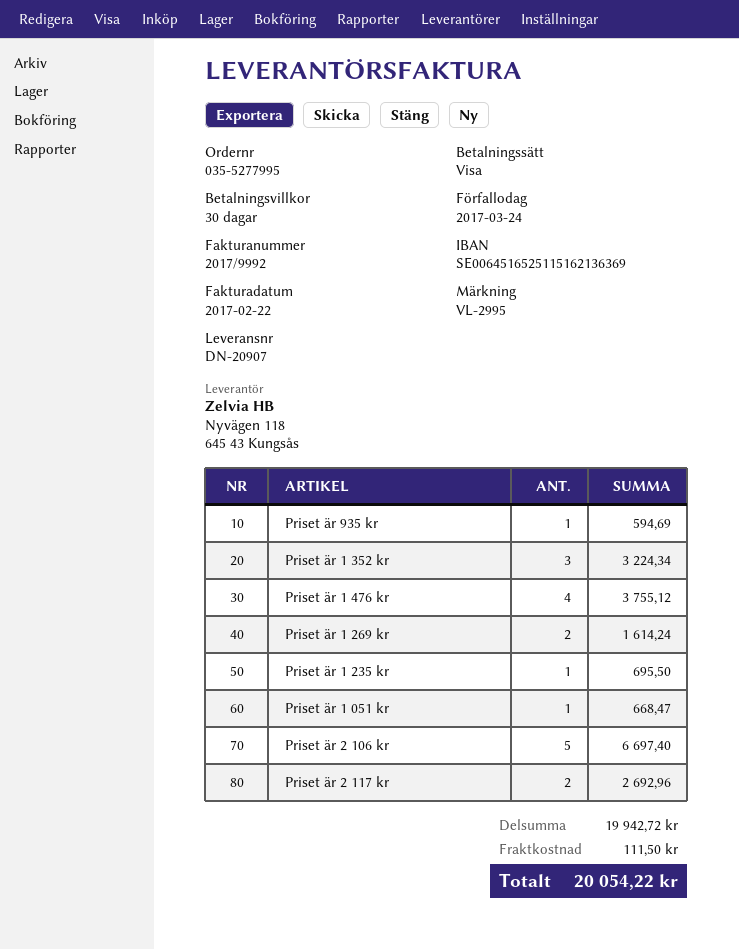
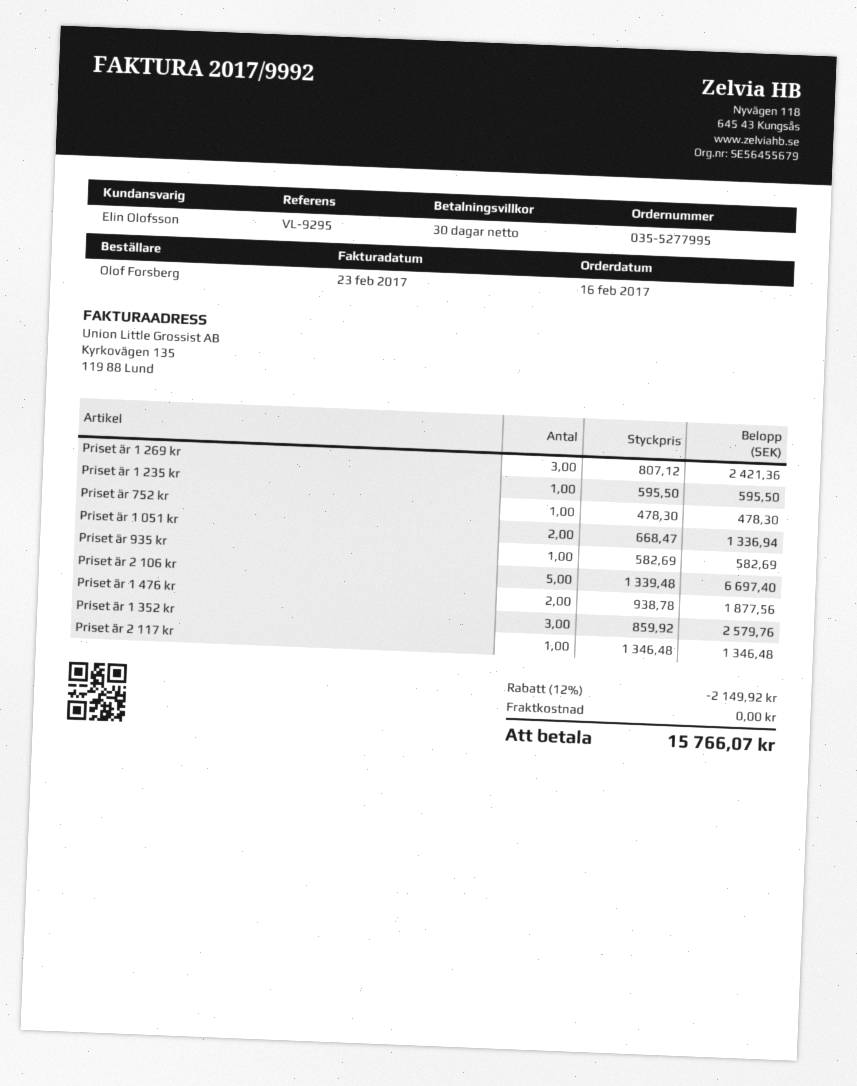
invoice date: 2017-02-22 -> 2017-02-23
reference: VL-2995 -> VL-9295
Priset är 935 kr: 1 for 594.69 -> 1 for 582.69
Priset är 1 352 kr: 3 for 3224.34 -> 3 for 2579.76
Priset är 1 476 kr: 4 for 3755.12 -> 2 for 1877.56
Priset är 1 269 kr: 2 for 1614.24 -> 3 for 2421.36
Priset är 1 235 kr: 1 for 695.50 -> 1 for 595.50
Priset är 1 051 kr: 1 for 668.47 -> 2 for 1336.94
Priset är 2 117 kr: 2 for 2692.96 -> 1 for 1346.48
Priset är 752 kr: none -> 1 for 478.30
discount: none -> 12% = 2149.92
shipping: 111.50 -> 0.00
total: 20054.22 -> 15766.07

